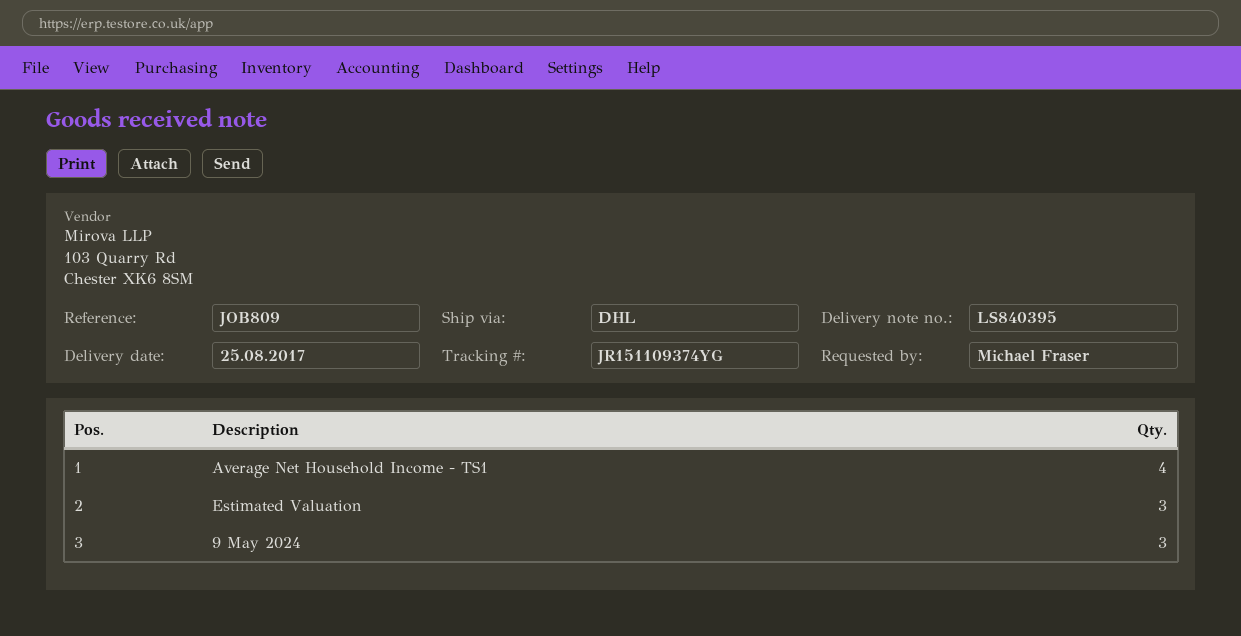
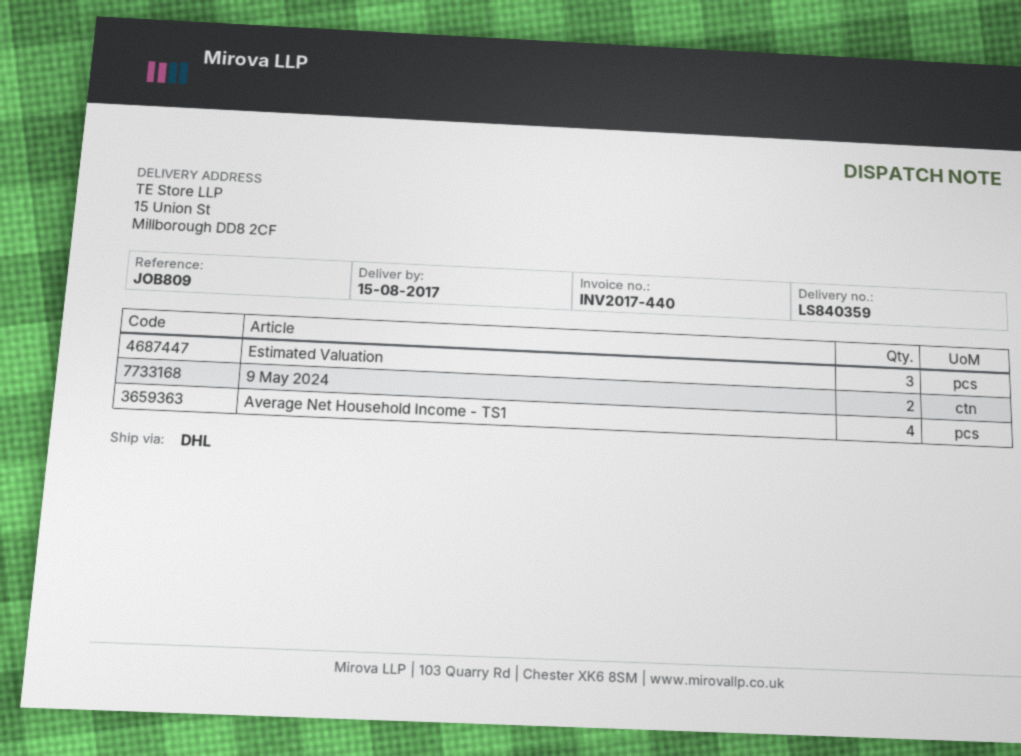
delivery note number: LS840395 -> LS840359
delivery date: 2017-08-25 -> 2017-08-15
9 May 2024: 3 -> 2

